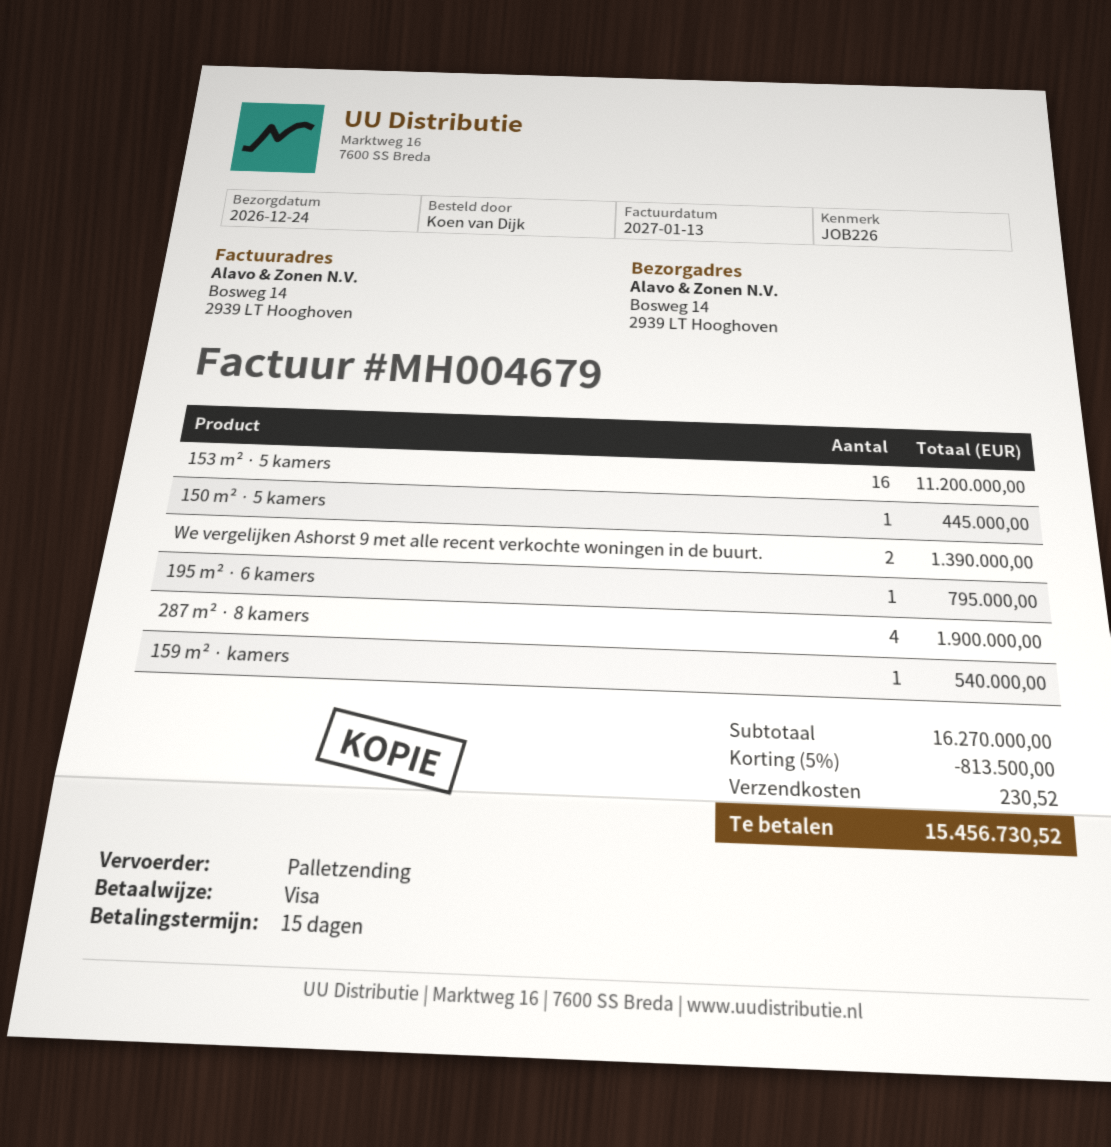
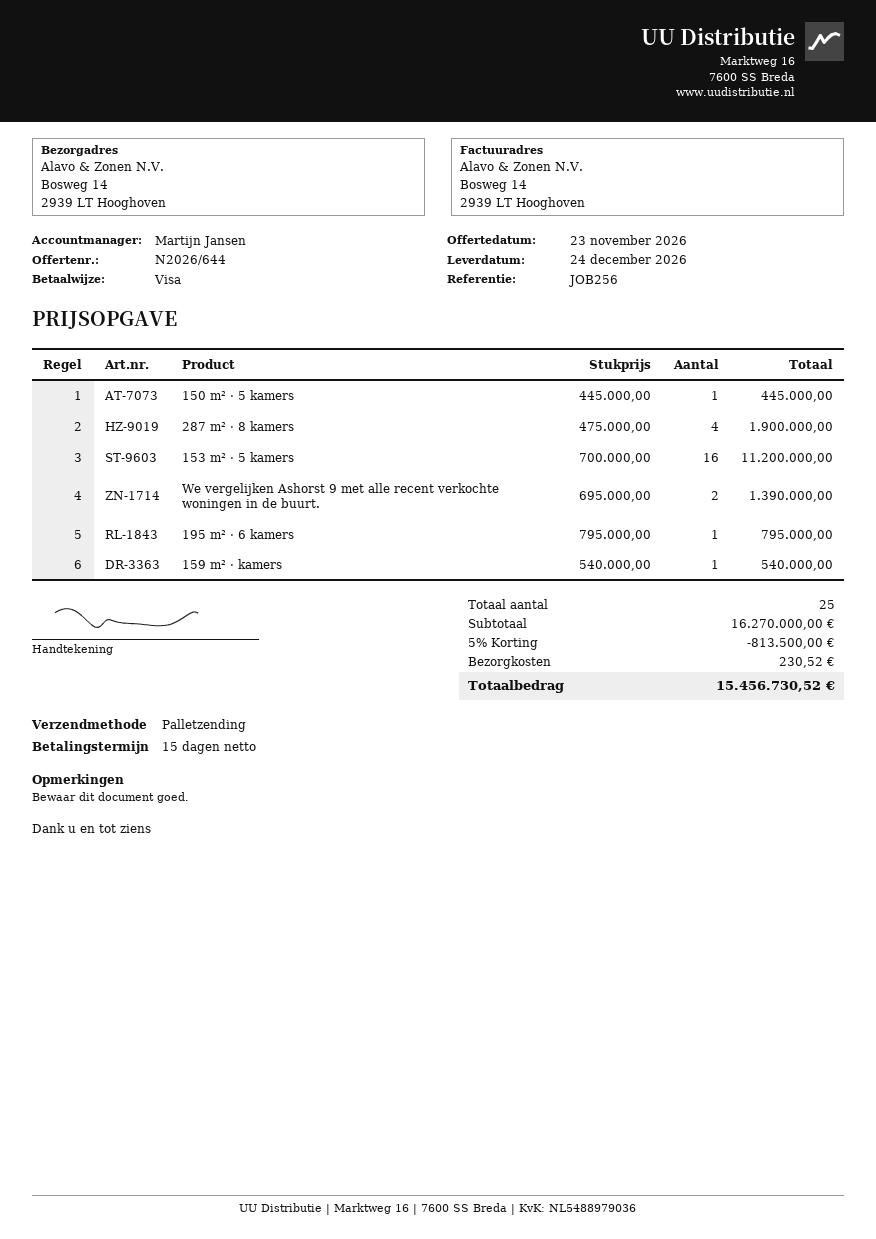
reference: JOB226 -> JOB256

